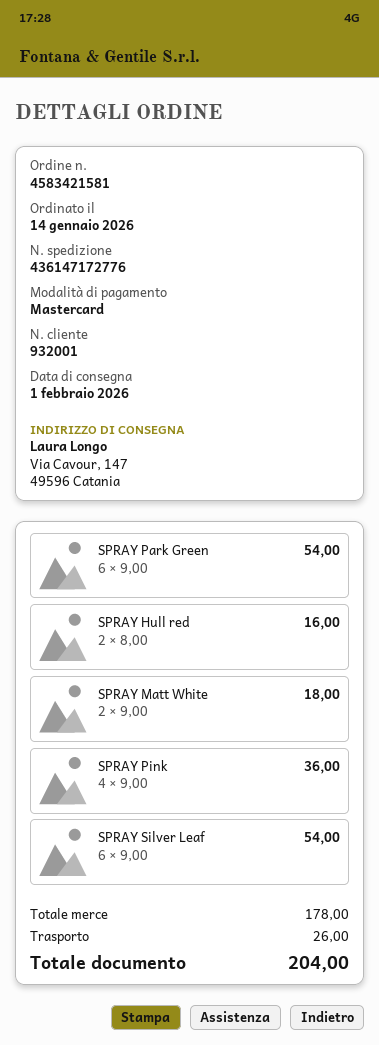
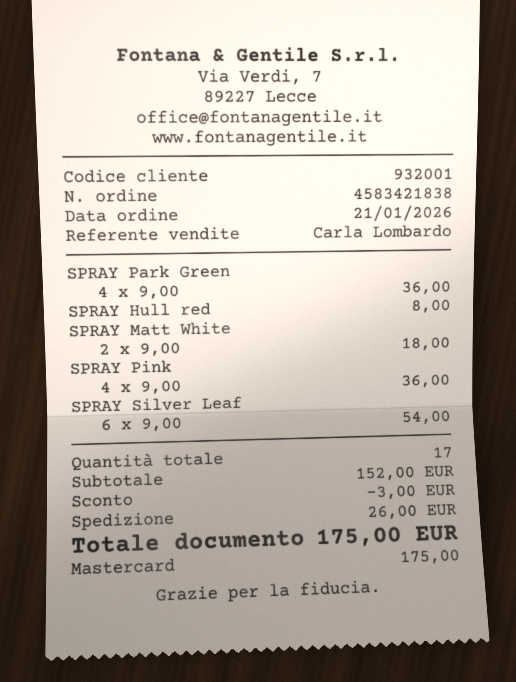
order number: 4583421581 -> 4583421838
order date: 2026-01-14 -> 2026-01-21
SPRAY Park Green: 6 x 9.00 = 54.00 -> 4 x 9.00 = 36.00
SPRAY Hull red: 2 x 8.00 = 16.00 -> 1 x 8.00 = 8.00
subtotal: 178.00 -> 152.00
discount: none -> 3.00
total: 204.00 -> 175.00

